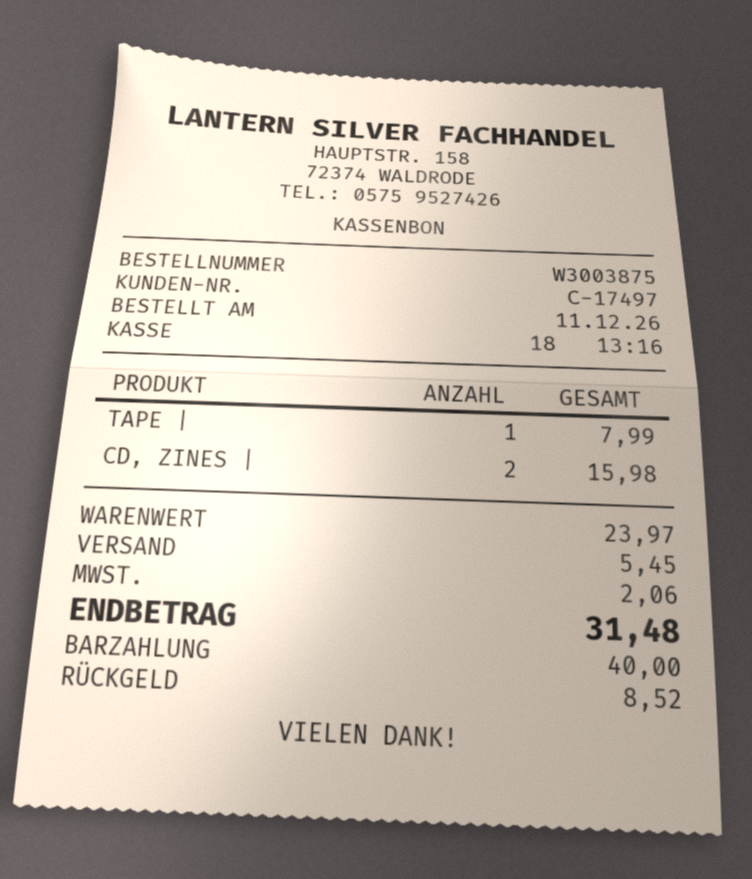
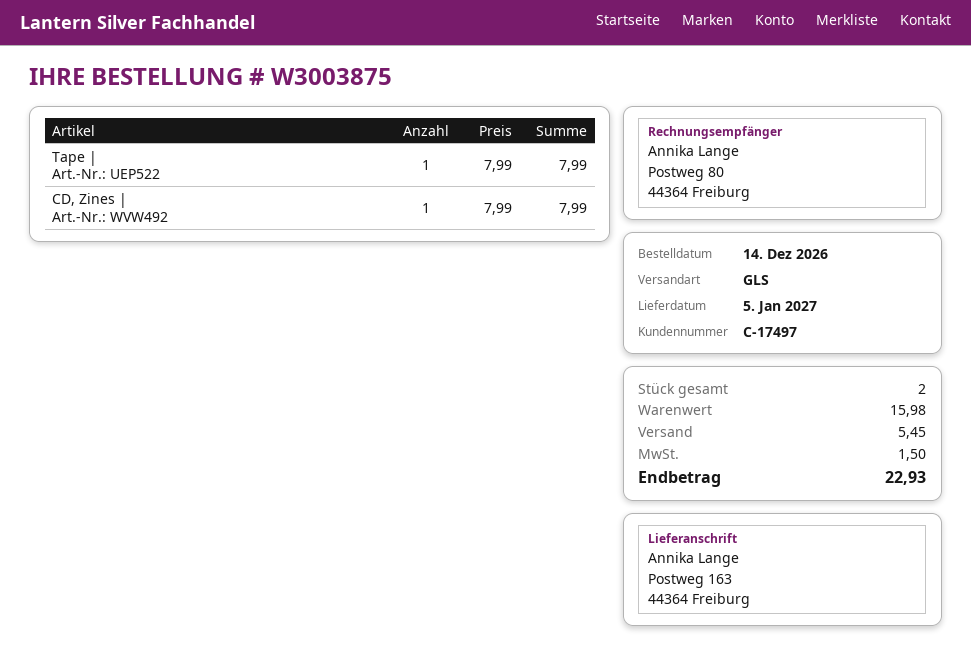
order date: 2026-12-11 -> 2026-12-14
CD, ZINES |: 2 for 15.98 -> 1 for 7.99
subtotal: 23.97 -> 15.98
tax: 2.06 -> 1.50
total: 31.48 -> 22.93

